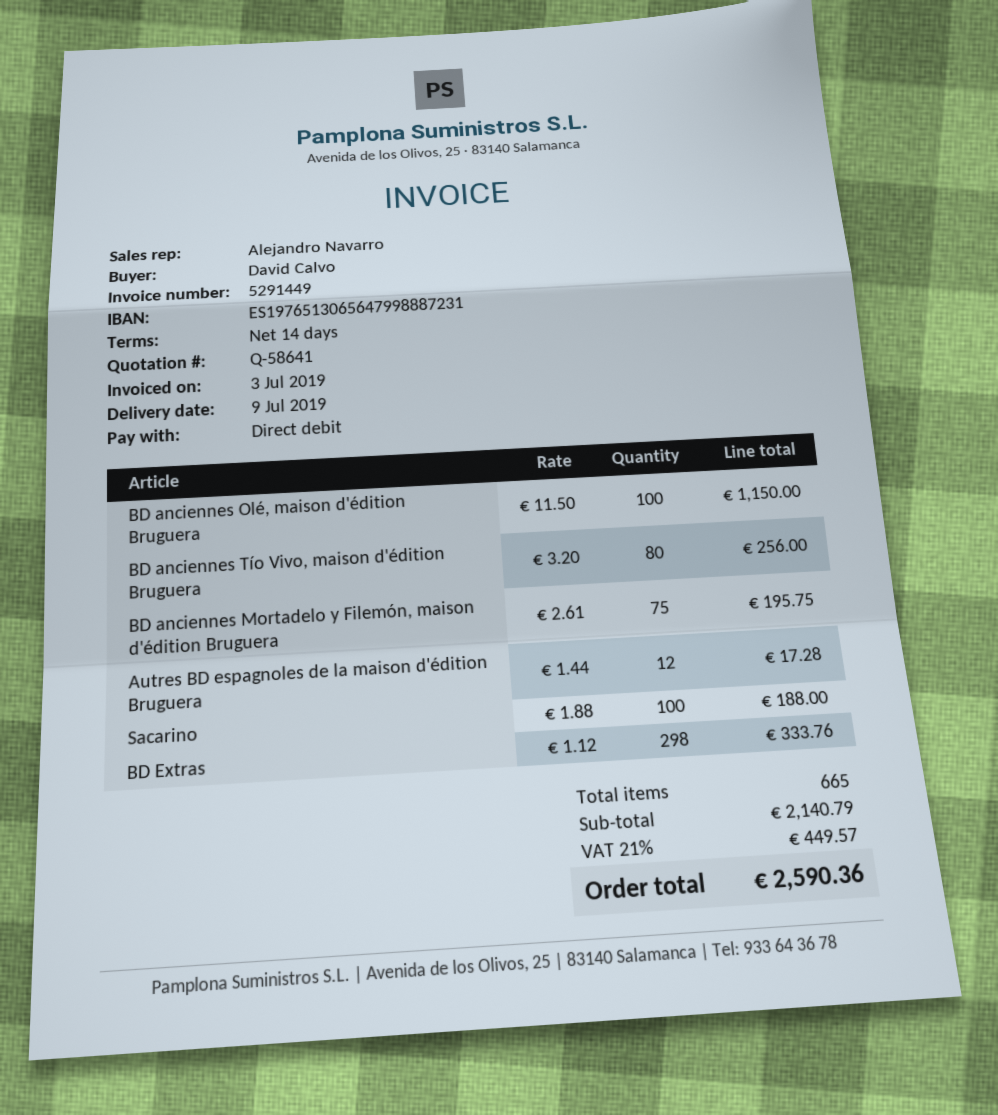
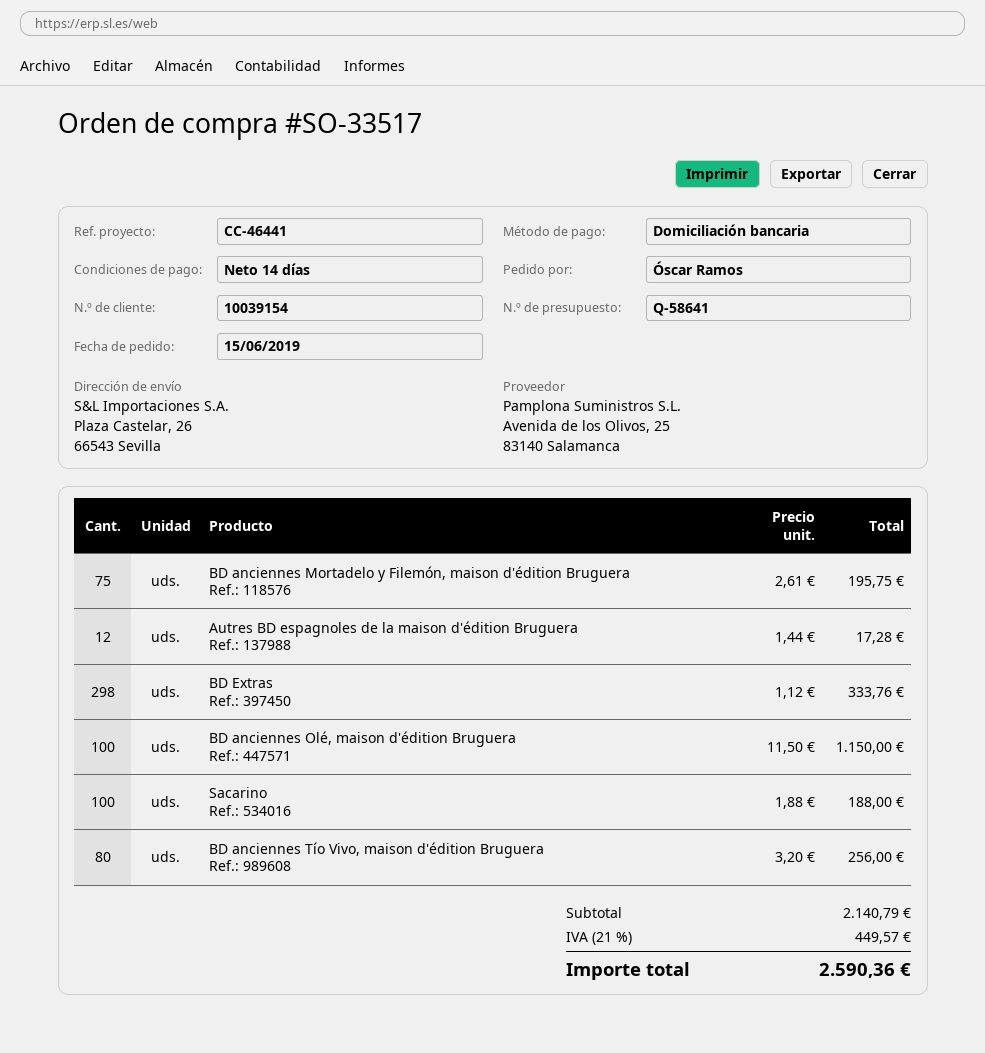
ordered by: David Calvo -> Óscar Ramos

